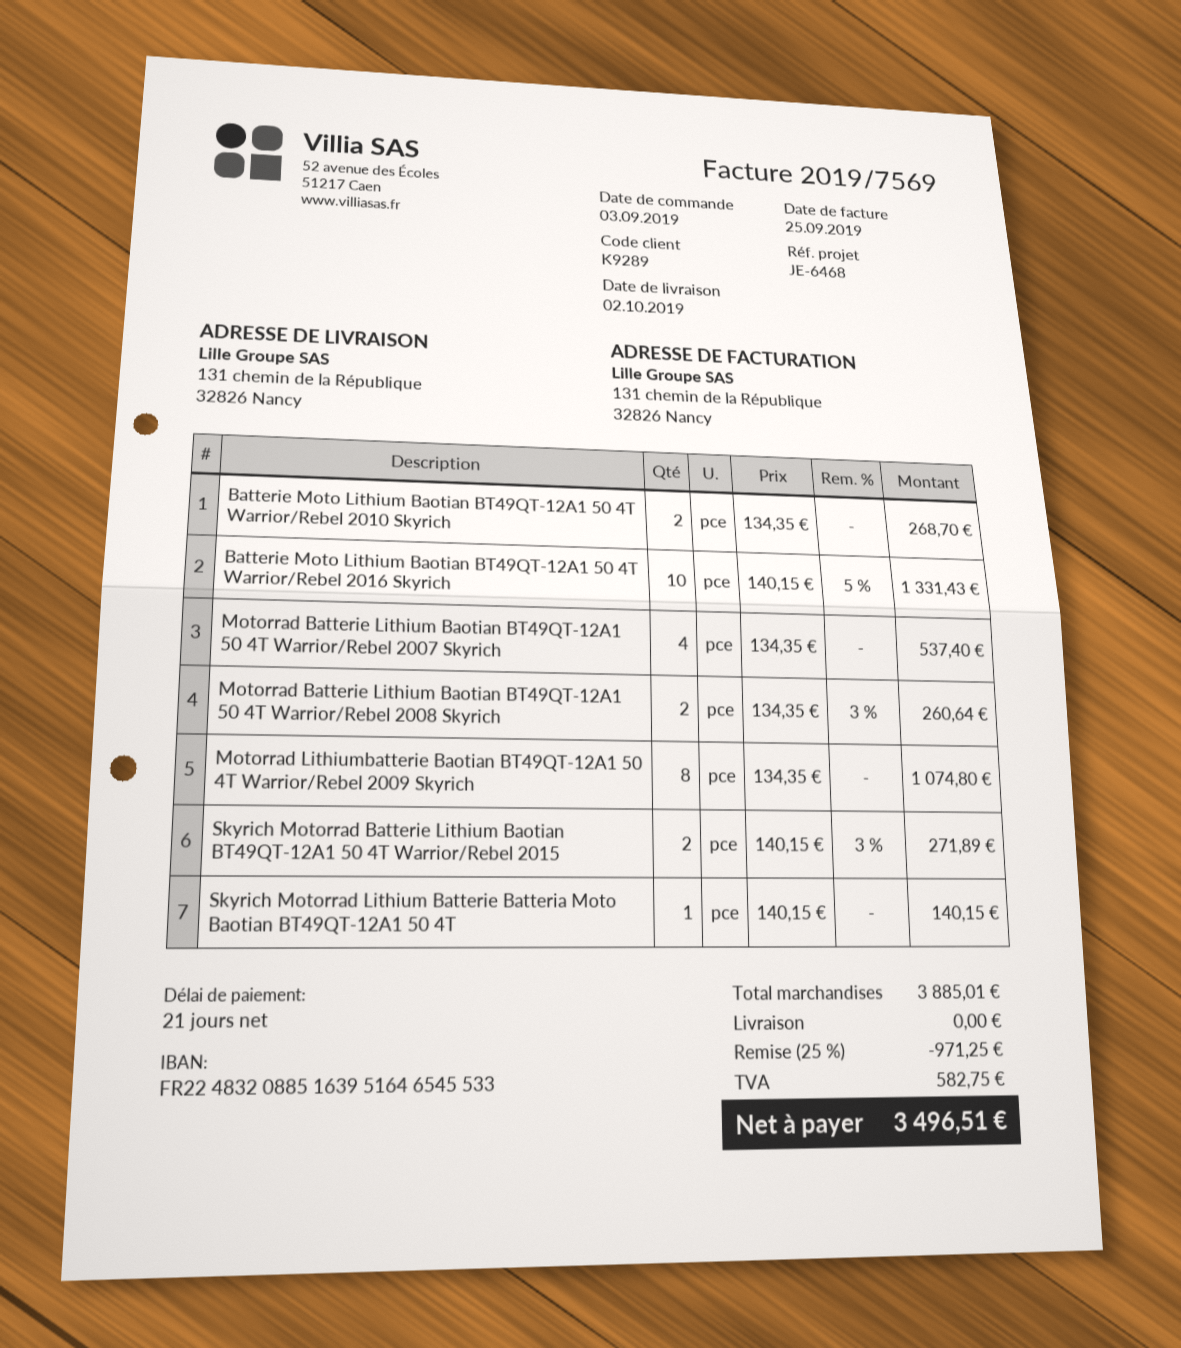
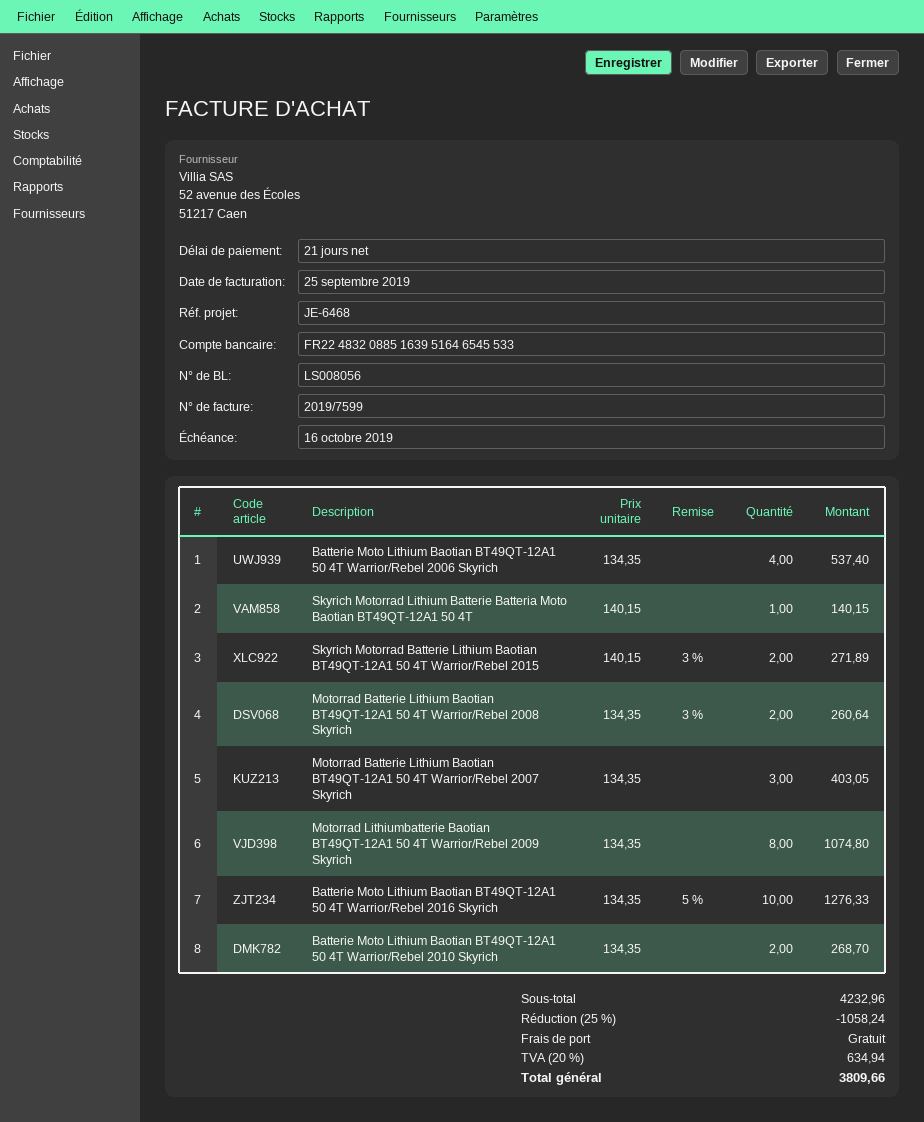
invoice number: 2019/7569 -> 2019/7599
Batterie Moto Lithium Baotian BT49QT-12A1 50 4T Warrior/Rebel 2016 Skyrich: 10 x 140.15 - 5% = 1331.43 -> 10 x 134.35 - 5% = 1276.33
Motorrad Batterie Lithium Baotian BT49QT-12A1 50 4T Warrior/Rebel 2007 Skyrich: 4 x 134.35 = 537.40 -> 3 x 134.35 = 403.05
Batterie Moto Lithium Baotian BT49QT-12A1 50 4T Warrior/Rebel 2006 Skyrich: none -> 4 x 134.35 = 537.40
subtotal: 3885.01 -> 4232.96
discount: 25% = 971.25 -> 25% = 1058.24
tax: 582.75 -> 634.94
total: 3496.51 -> 3809.66

